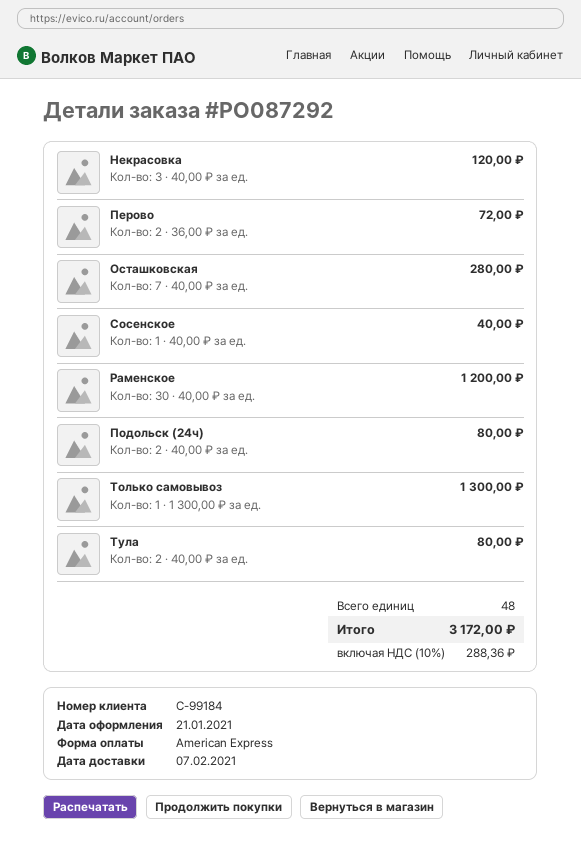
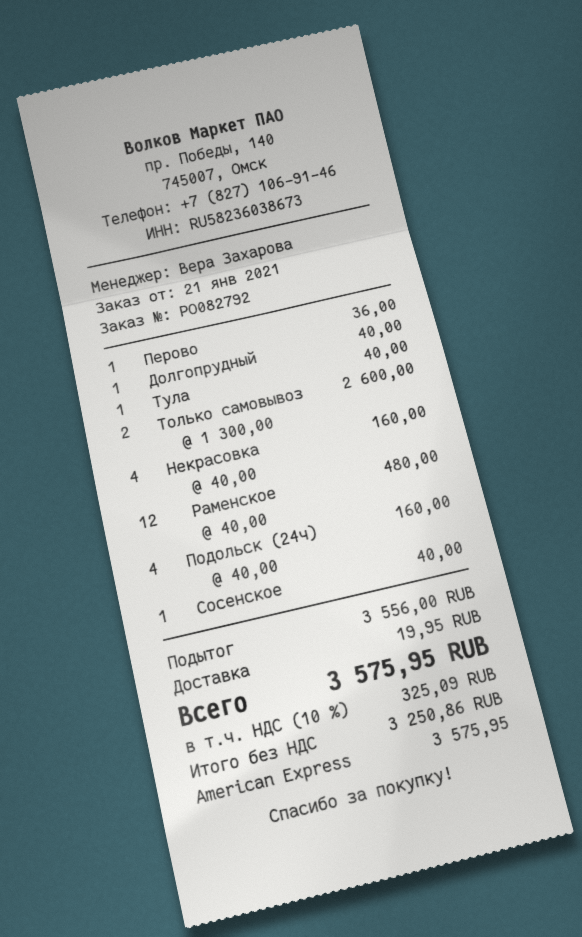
order number: PO087292 -> PO082792
Некрасовка: 3 x 40.00 = 120.00 -> 4 x 40.00 = 160.00
Перово: 2 x 36.00 = 72.00 -> 1 x 36.00 = 36.00
Осташковская: 7 x 40.00 = 280.00 -> none
Раменское: 30 x 40.00 = 1200.00 -> 12 x 40.00 = 480.00
Подольск (24ч): 2 x 40.00 = 80.00 -> 4 x 40.00 = 160.00
Только самовывоз: 1 x 1300.00 = 1300.00 -> 2 x 1300.00 = 2600.00
Тула: 2 x 40.00 = 80.00 -> 1 x 40.00 = 40.00
Долгопрудный: none -> 1 x 40.00 = 40.00
shipping: none -> 19.95
tax: 10% = 288.36 -> 10% = 325.09
total: 3172.00 -> 3575.95

